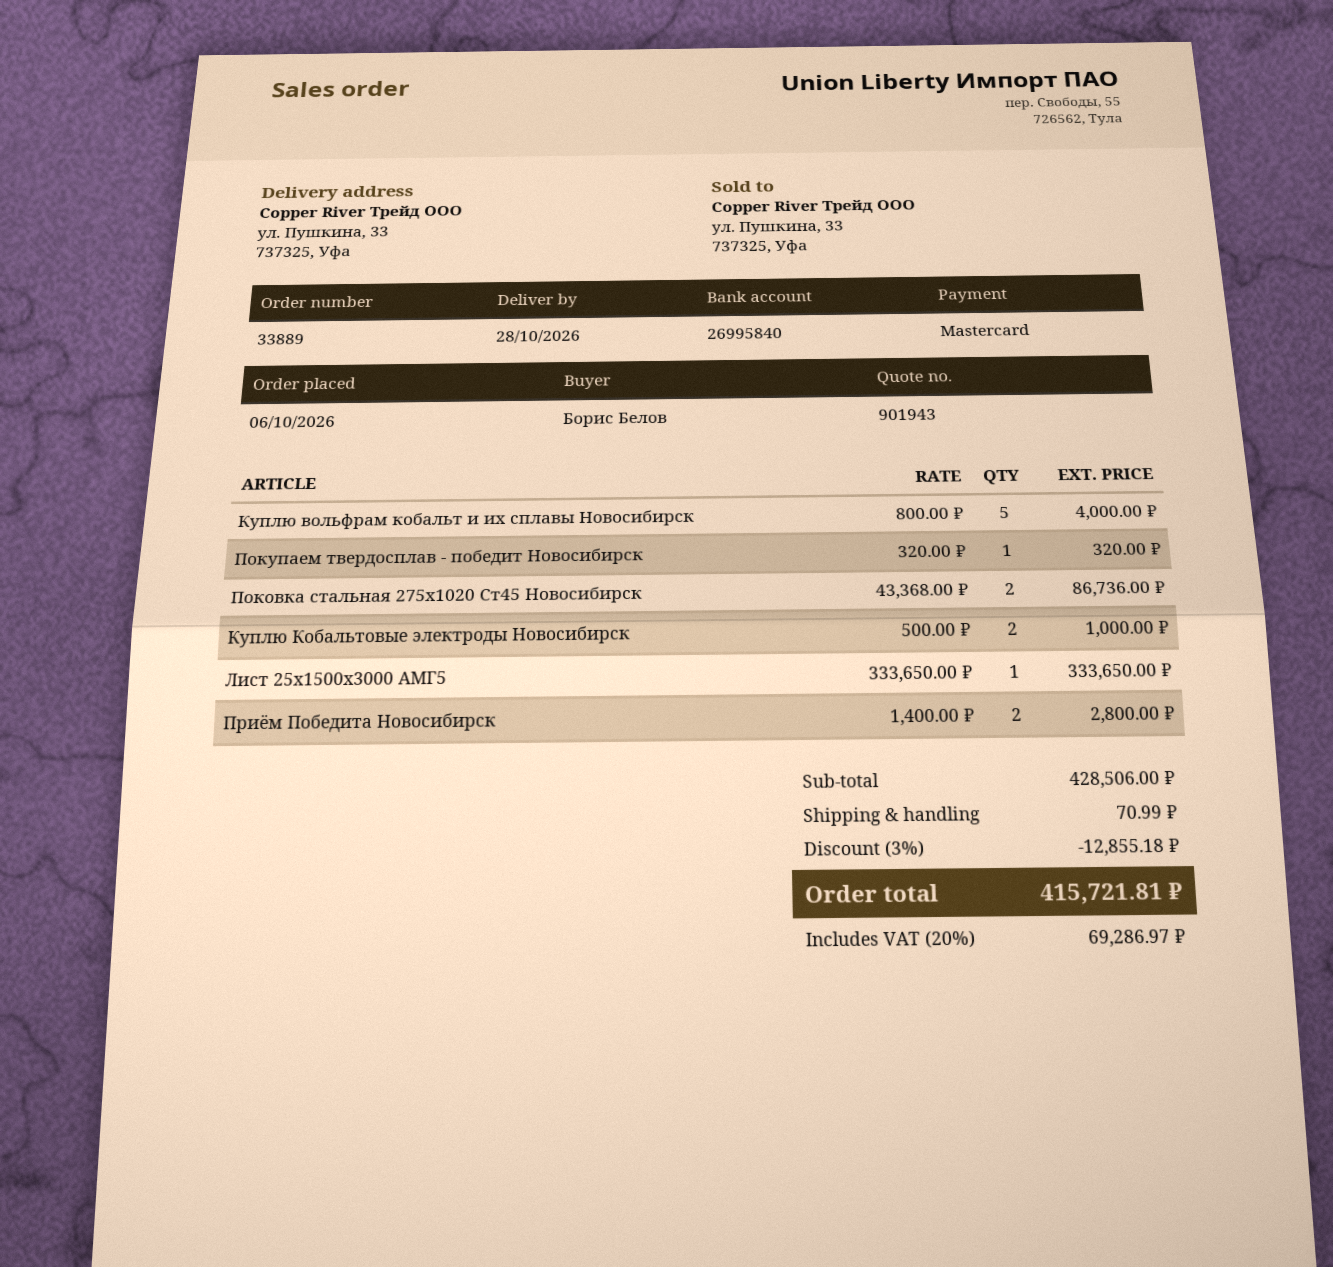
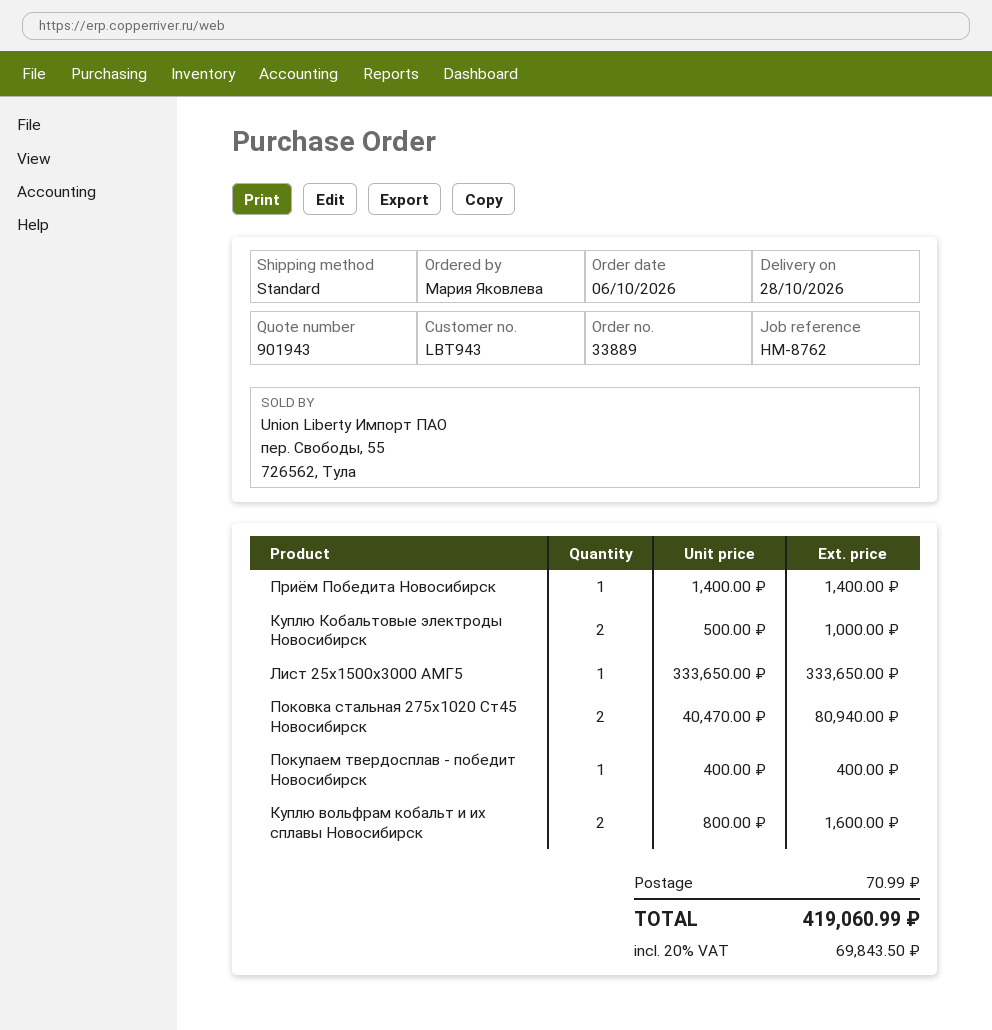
ordered by: Борис Белов -> Мария Яковлева
Куплю вольфрам кобальт и их сплавы Новосибирск: 5 x 800.00 = 4000.00 -> 2 x 800.00 = 1600.00
Покупаем твердосплав - победит Новосибирск: 1 x 320.00 = 320.00 -> 1 x 400.00 = 400.00
Поковка стальная 275x1020 Ст45 Новосибирск: 2 x 43368.00 = 86736.00 -> 2 x 40470.00 = 80940.00
Приём Победита Новосибирск: 2 x 1400.00 = 2800.00 -> 1 x 1400.00 = 1400.00
discount: 3% = 12855.18 -> none
tax: 20% = 69286.97 -> 20% = 69843.50
total: 415721.81 -> 419060.99

